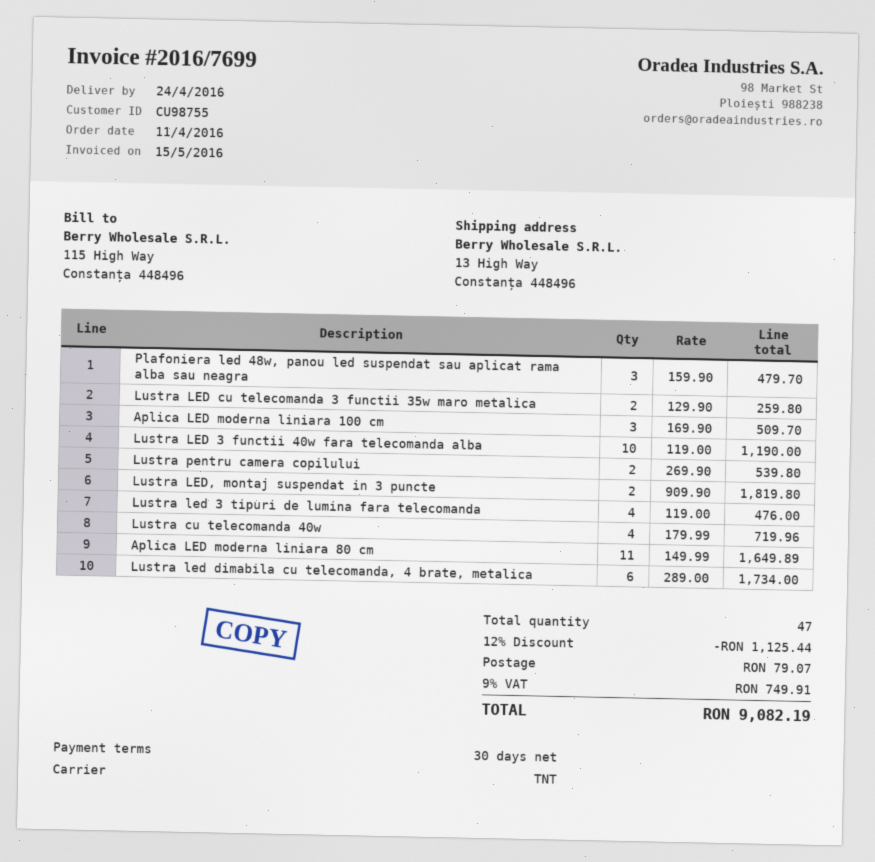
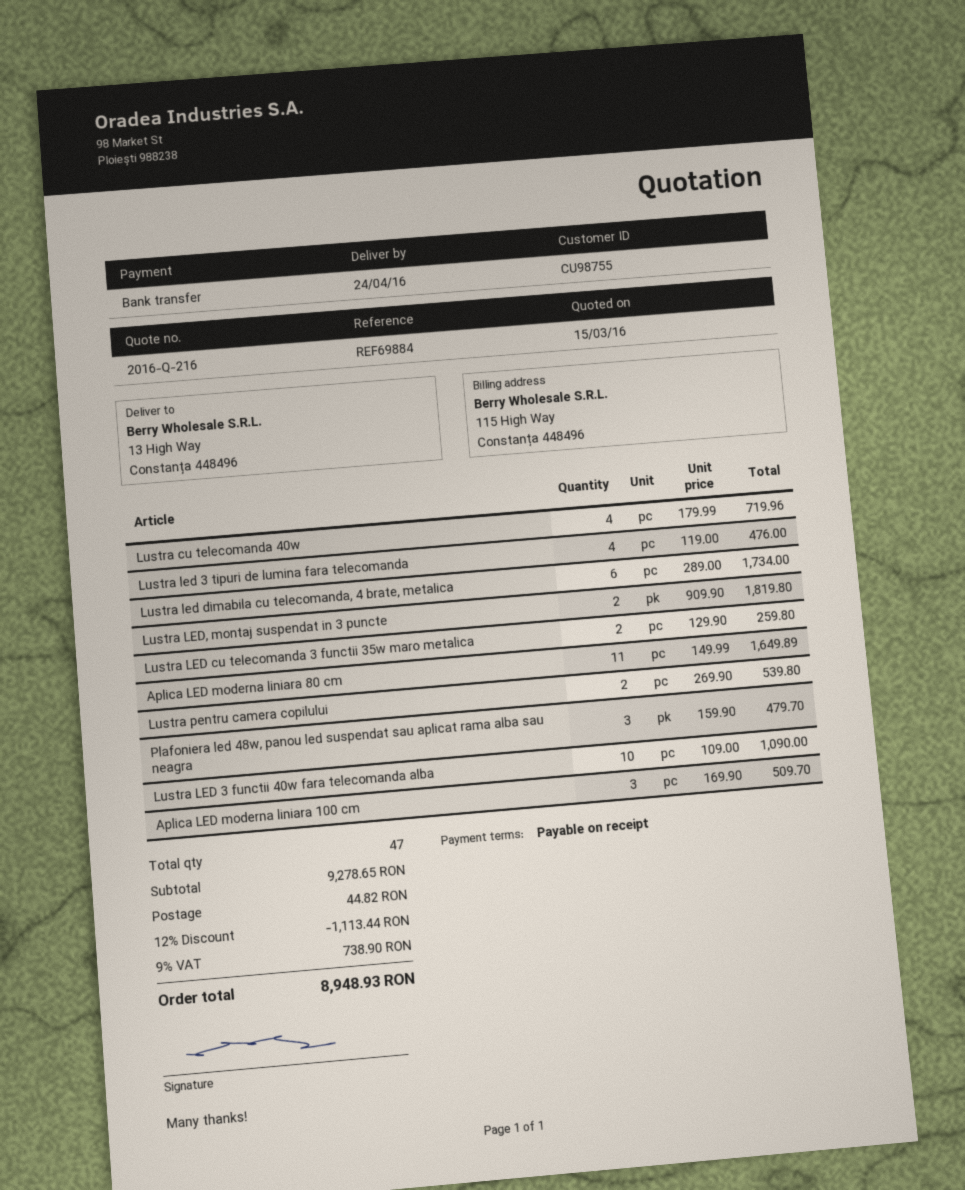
payment terms: 30 days -> on receipt
Lustra LED 3 functii 40w fara telecomanda alba: 10 x 119.00 = 1190.00 -> 10 x 109.00 = 1090.00
discount: 12% = 1125.44 -> 12% = 1113.44
shipping: 79.07 -> 44.82
tax: 9% = 749.91 -> 9% = 738.90
total: 9082.19 -> 8948.93

